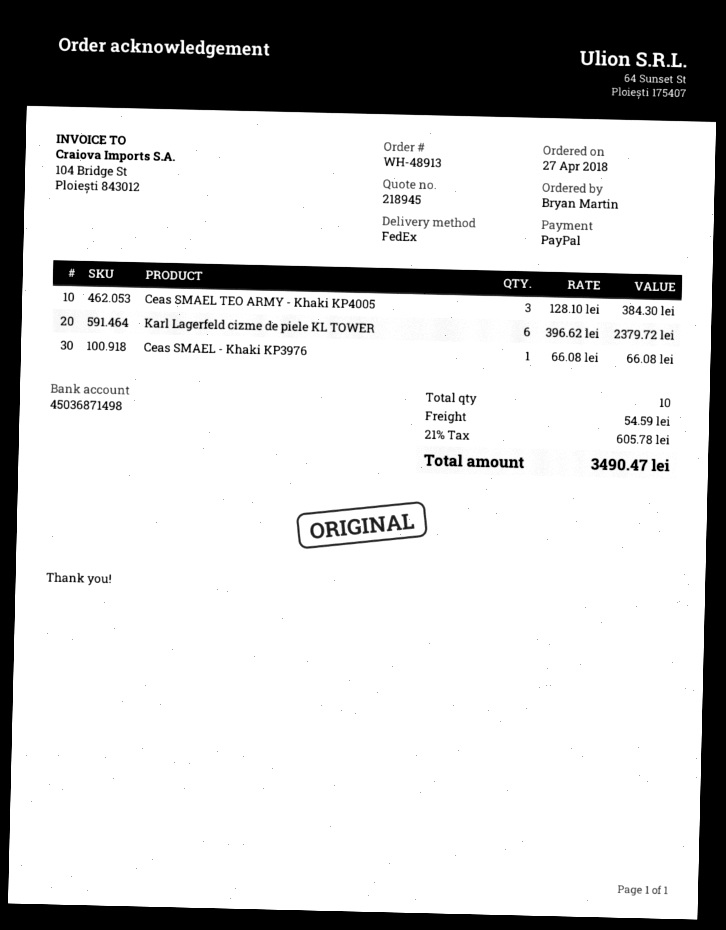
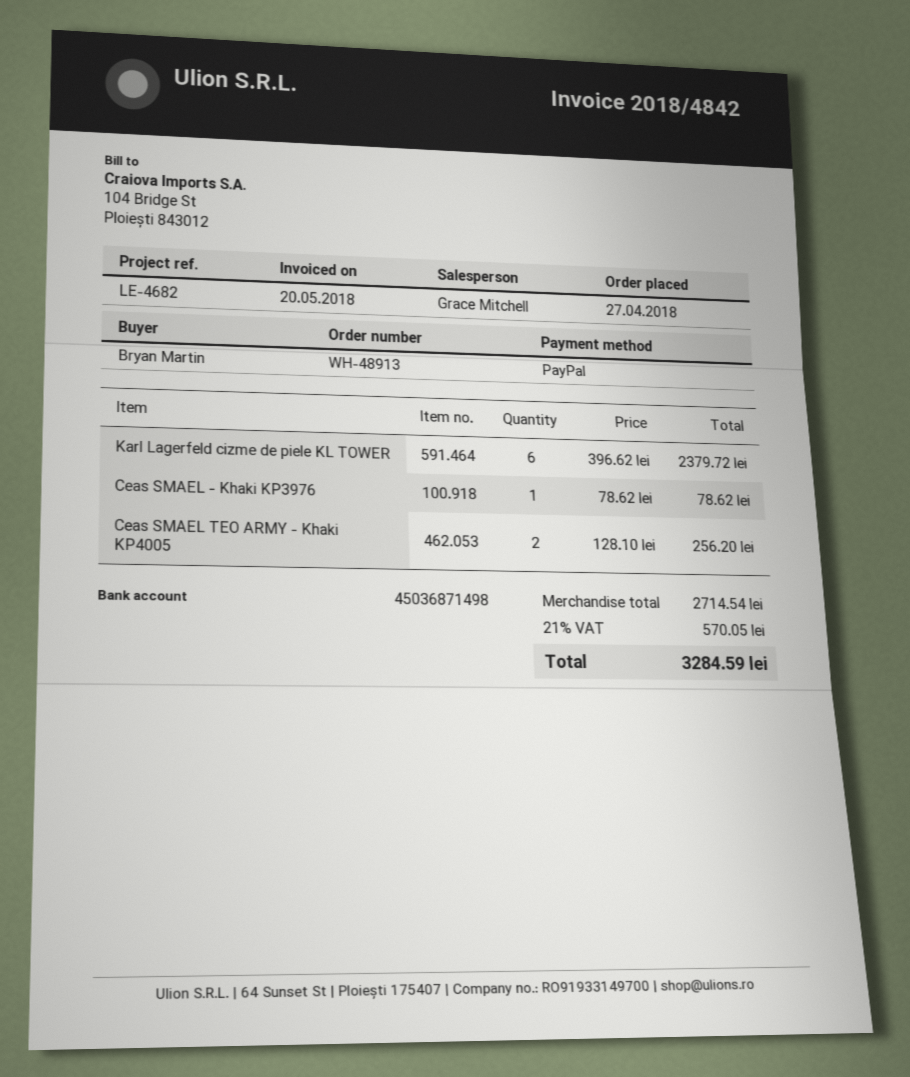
Ceas SMAEL TEO ARMY - Khaki KP4005: 3 x 128.10 = 384.30 -> 2 x 128.10 = 256.20
Ceas SMAEL - Khaki KP3976: 1 x 66.08 = 66.08 -> 1 x 78.62 = 78.62
shipping: 54.59 -> none
tax: 21% = 605.78 -> 21% = 570.05
total: 3490.47 -> 3284.59

